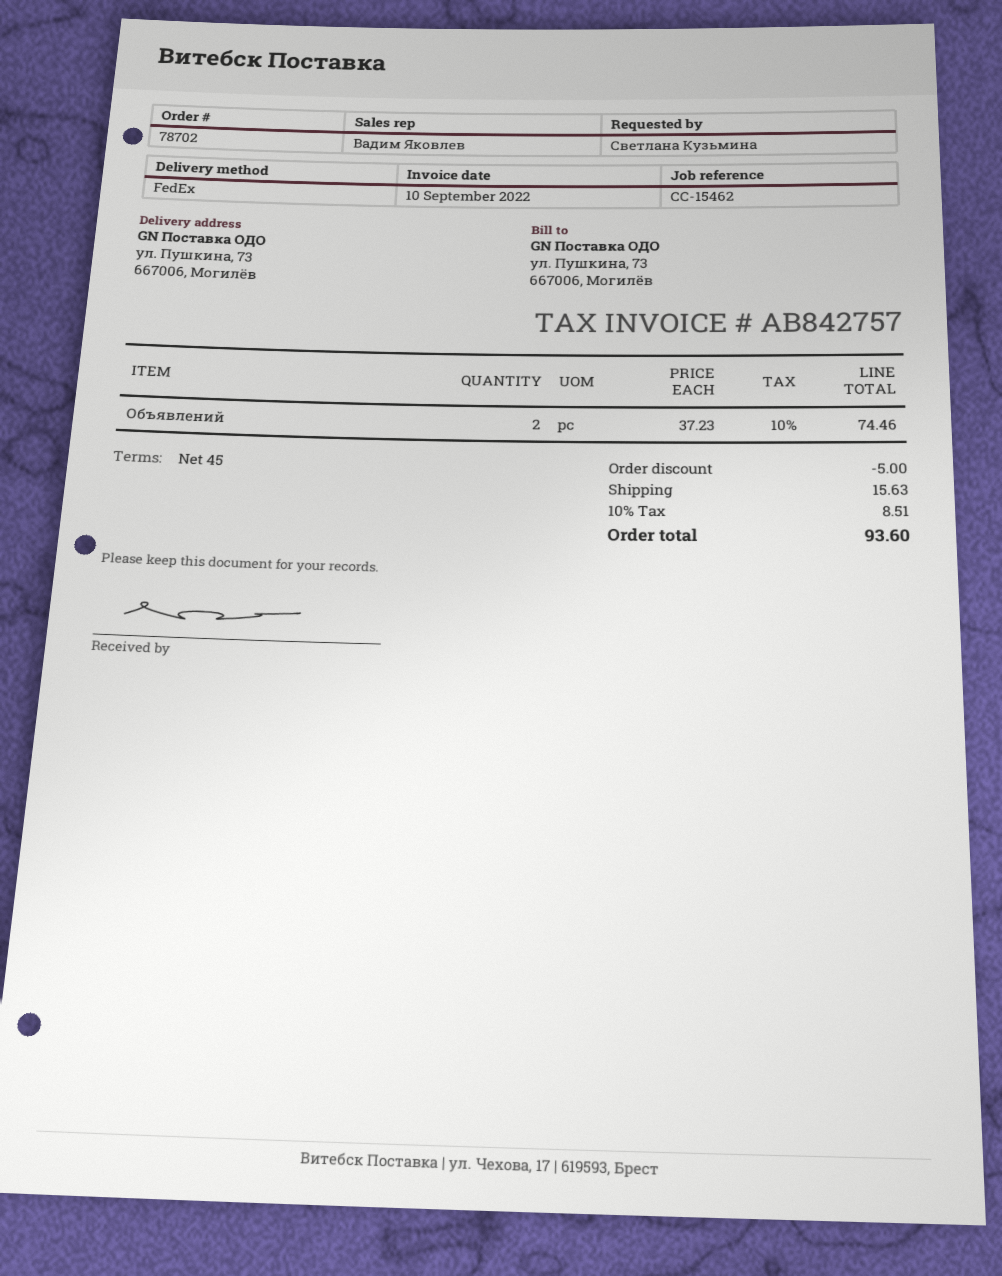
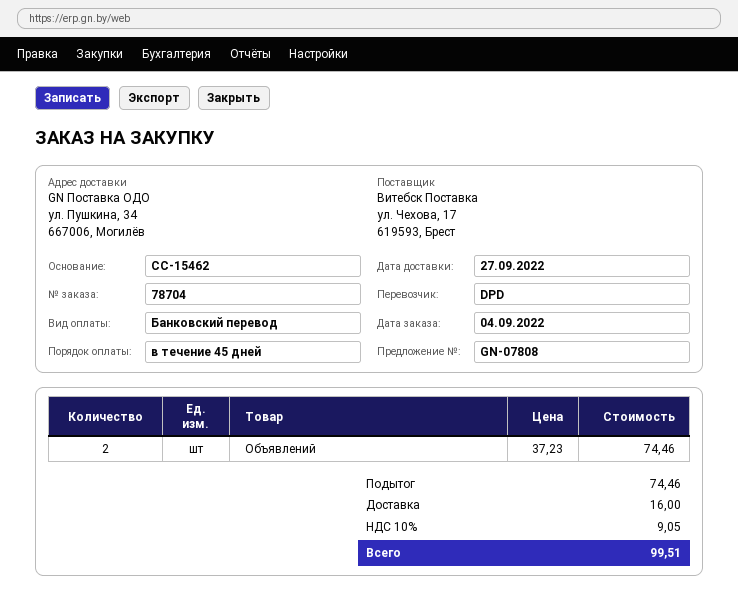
order number: 78702 -> 78704
shipping method: FedEx -> DPD
ship to: ул. Пушкина, 73, 667006, Могилёв -> ул. Пушкина, 34, 667006, Могилёв
discount: 5.00 -> none
shipping: 15.63 -> 16.00
tax: 10% = 8.51 -> 10% = 9.05
total: 93.60 -> 99.51

